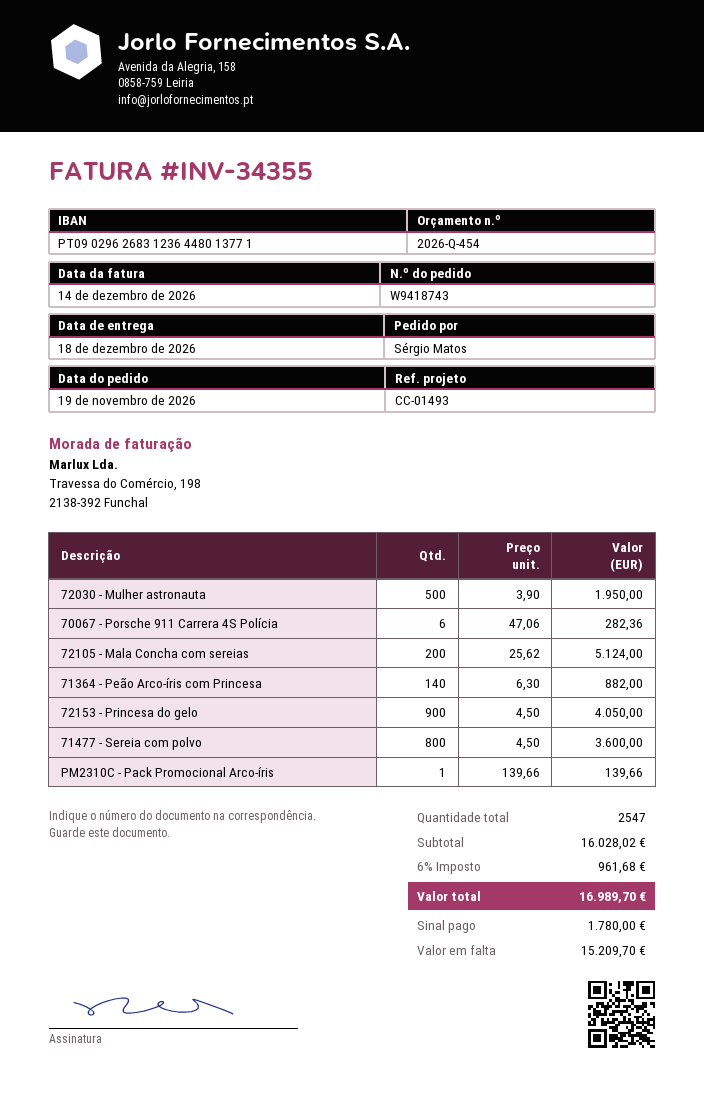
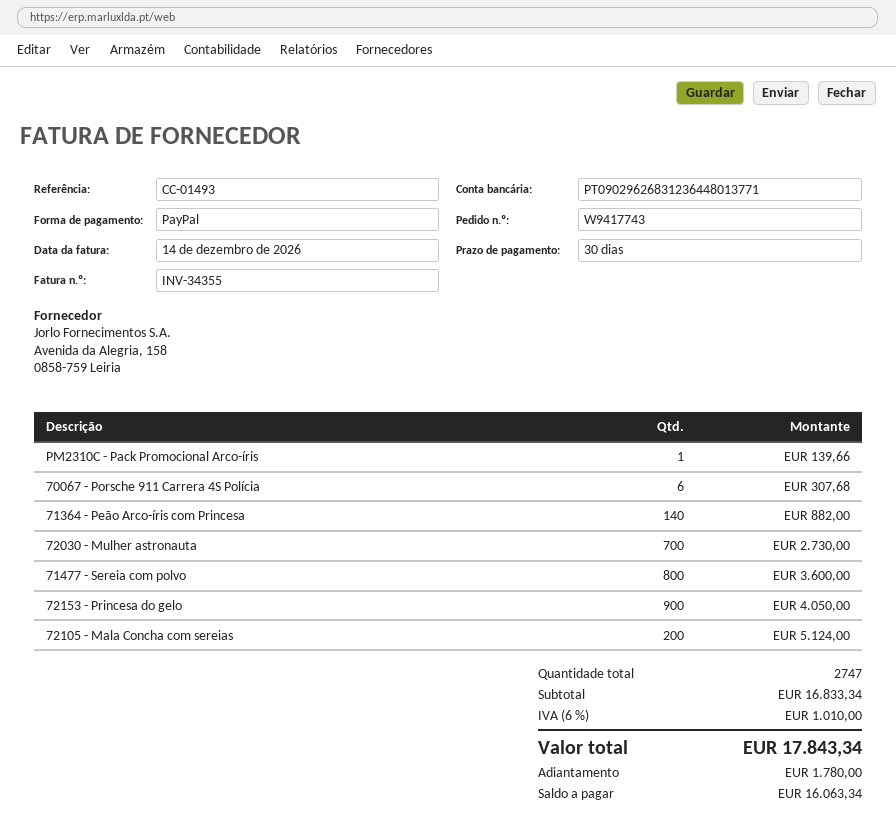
order number: W9418743 -> W9417743
72030 - Mulher astronauta: 500 for 1950.00 -> 700 for 2730.00
70067 - Porsche 911 Carrera 4S Polícia: 6 for 282.36 -> 6 for 307.68
total quantity: 2547 -> 2747
subtotal: 16028.02 -> 16833.34
tax: 6% = 961.68 -> 6% = 1010.00
total: 16989.70 -> 17843.34
balance: 15209.70 -> 16063.34

